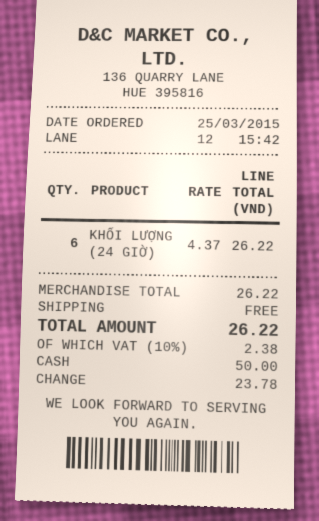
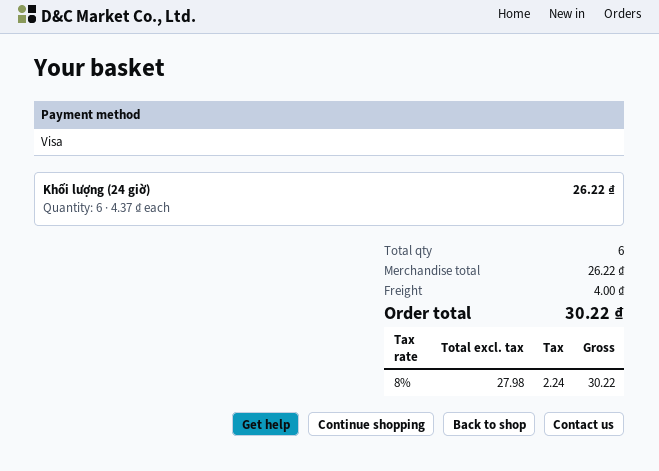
payment method: cash -> Visa
shipping: 0.00 -> 4.00
tax: 10% = 2.38 -> 8% = 2.24
total: 26.22 -> 30.22

